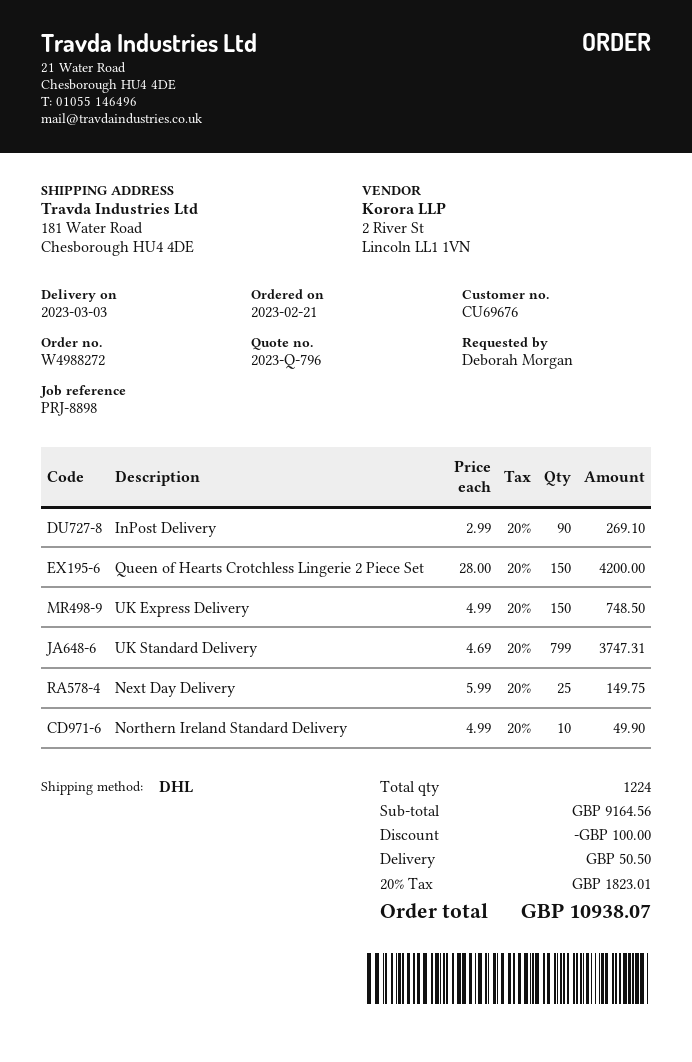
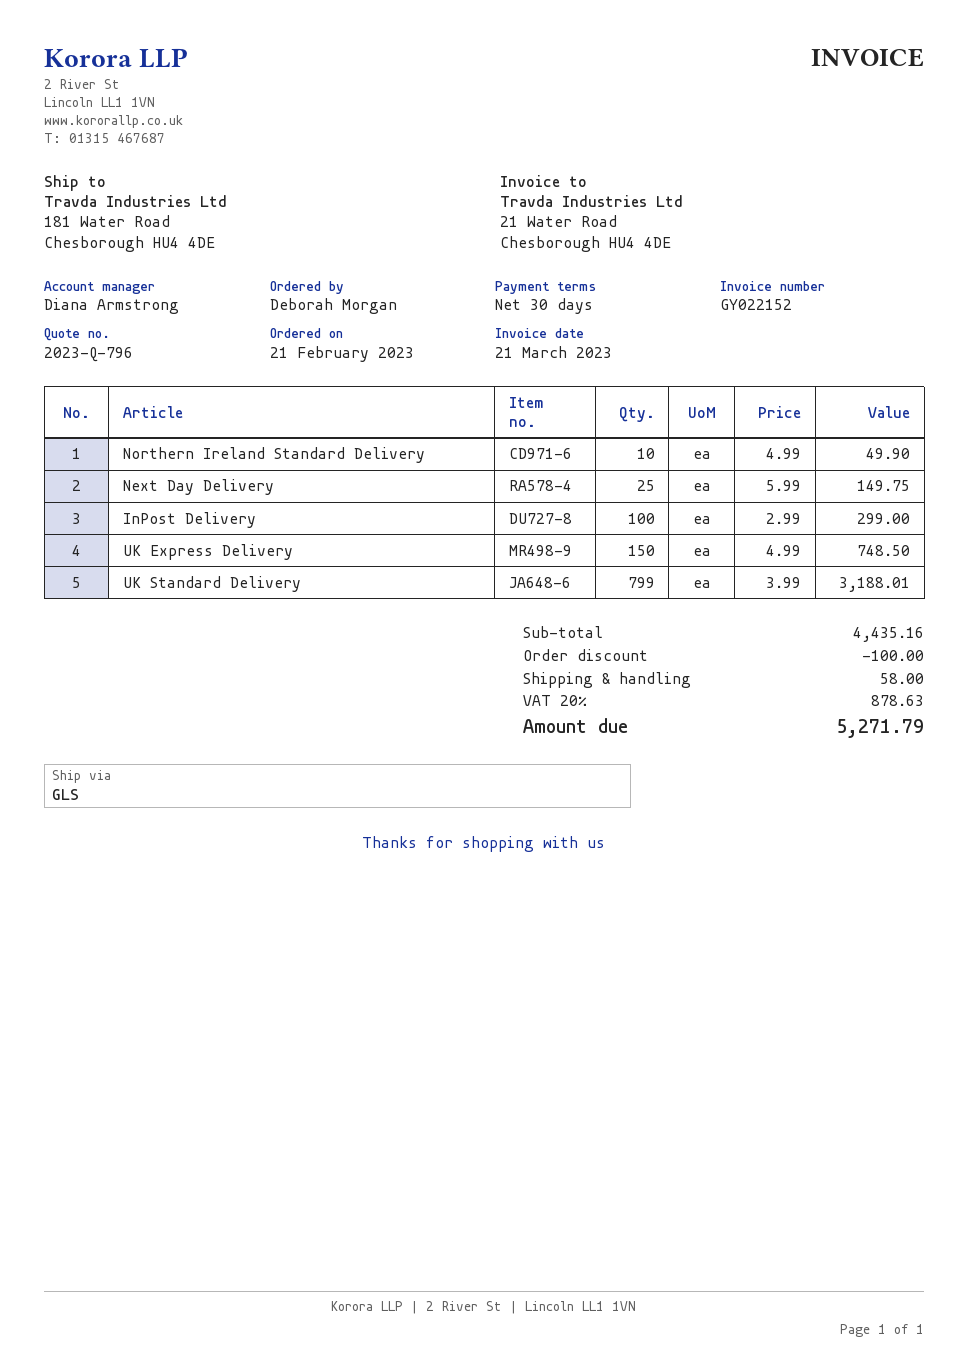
shipping method: DHL -> GLS
InPost Delivery: 90 x 2.99 = 269.10 -> 100 x 2.99 = 299.00
Queen of Hearts Crotchless Lingerie 2 Piece Set: 150 x 28.00 = 4200.00 -> none
UK Standard Delivery: 799 x 4.69 = 3747.31 -> 799 x 3.99 = 3188.01
subtotal: 9164.56 -> 4435.16
shipping: 50.50 -> 58.00
tax: 20% = 1823.01 -> 20% = 878.63
total: 10938.07 -> 5271.79

